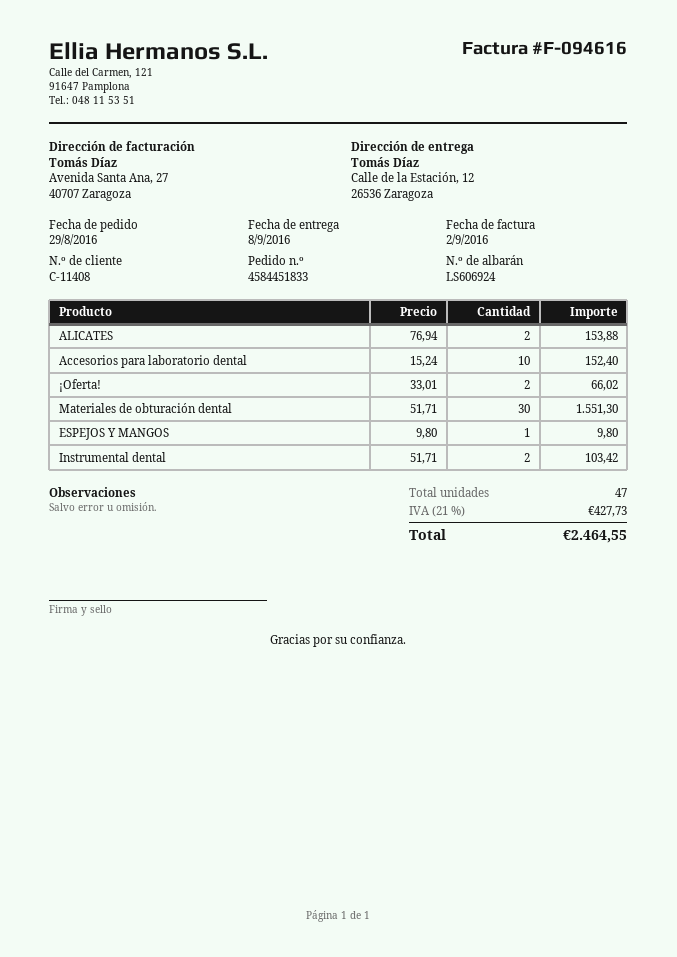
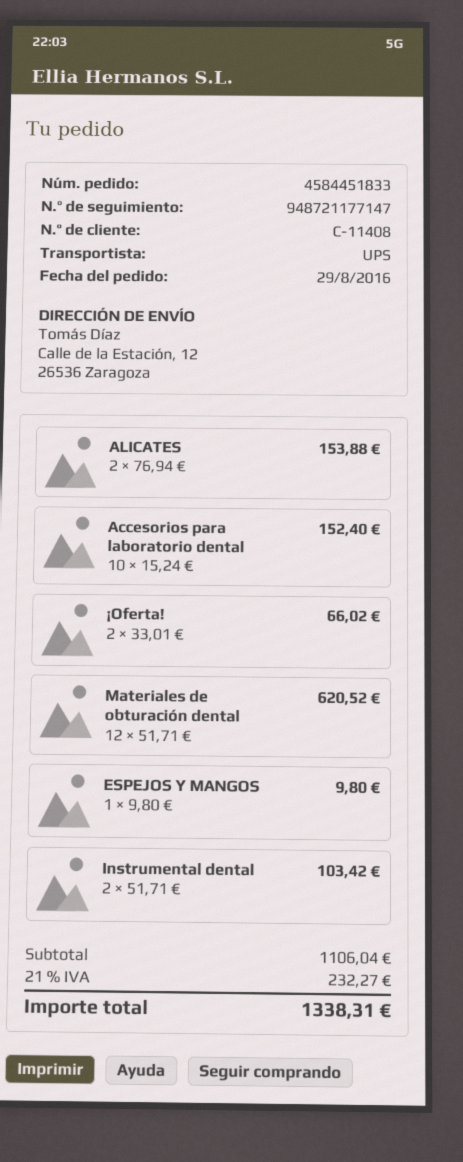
Materiales de obturación dental: 30 x 51.71 = 1551.30 -> 12 x 51.71 = 620.52
tax: 21% = 427.73 -> 21% = 232.27
total: 2464.55 -> 1338.31

